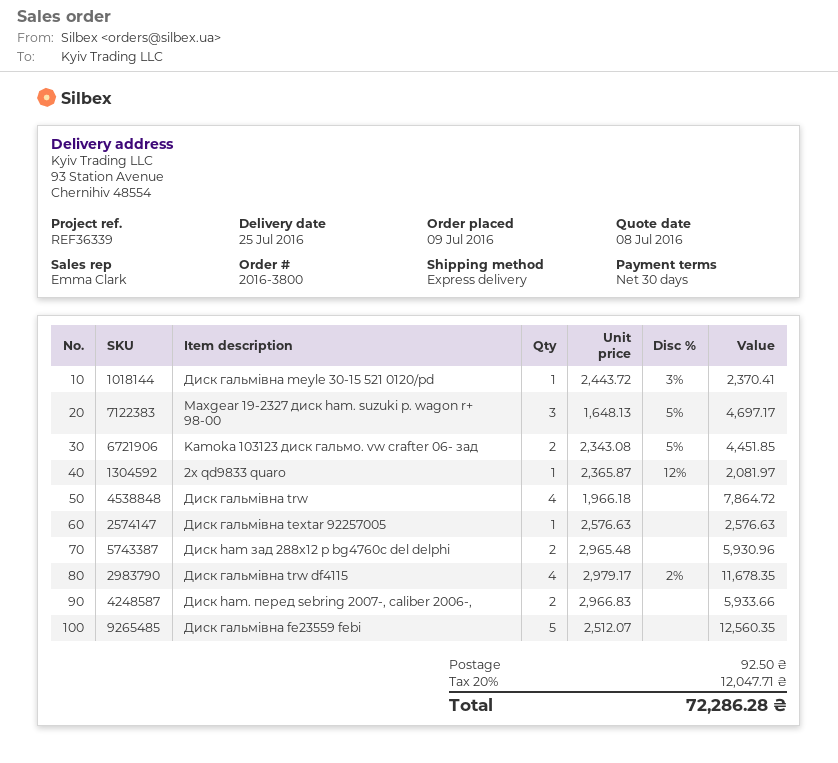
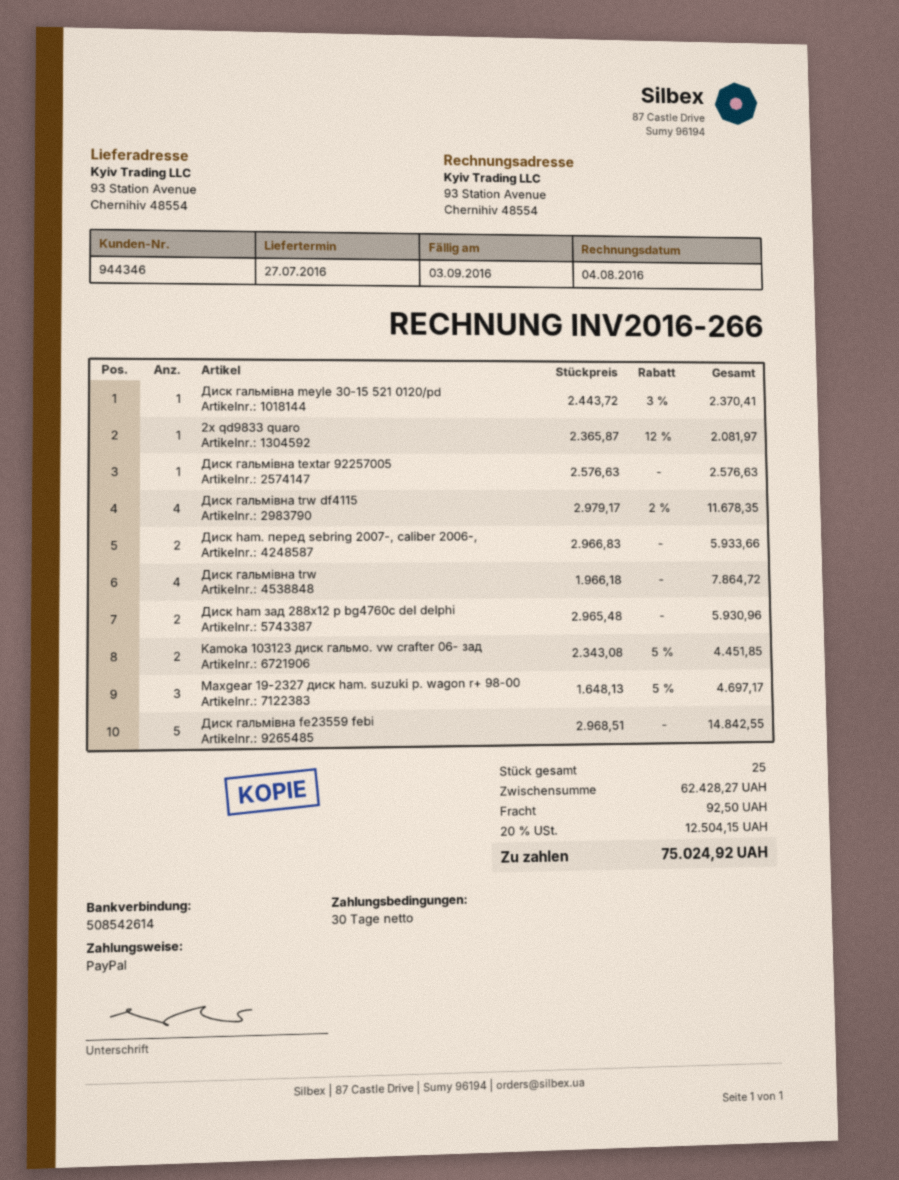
delivery date: 2016-07-25 -> 2016-07-27
Диск гальмівна fe23559 febi: 5 x 2512.07 = 12560.35 -> 5 x 2968.51 = 14842.55
tax: 20% = 12047.71 -> 20% = 12504.15
total: 72286.28 -> 75024.92

